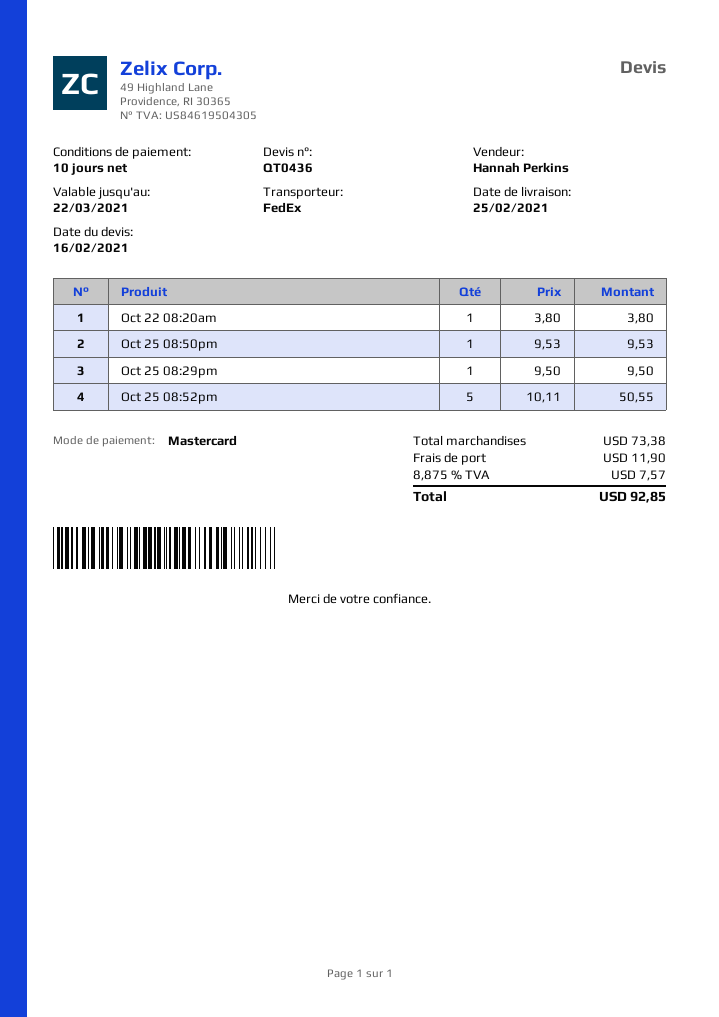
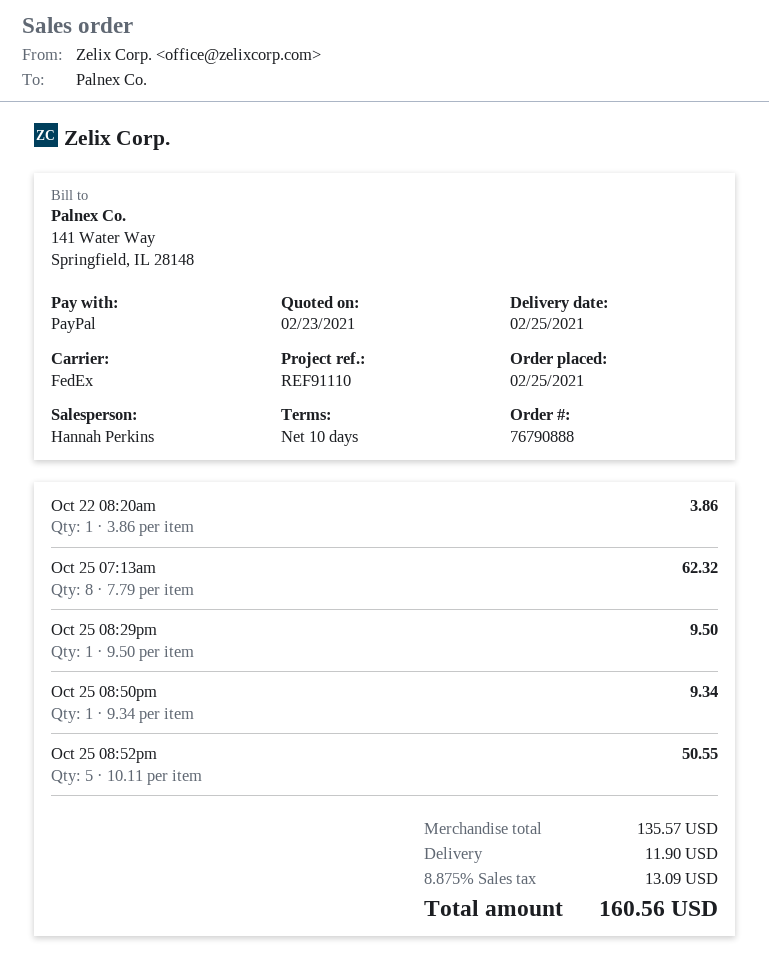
quote date: 2021-02-16 -> 2021-02-23
payment method: Mastercard -> PayPal
Oct 22 08:20am: 1 x 3.80 = 3.80 -> 1 x 3.86 = 3.86
Oct 25 08:50pm: 1 x 9.53 = 9.53 -> 1 x 9.34 = 9.34
Oct 25 07:13am: none -> 8 x 7.79 = 62.32
subtotal: 73.38 -> 135.57
tax: 8.875% = 7.57 -> 8.875% = 13.09
total: 92.85 -> 160.56

